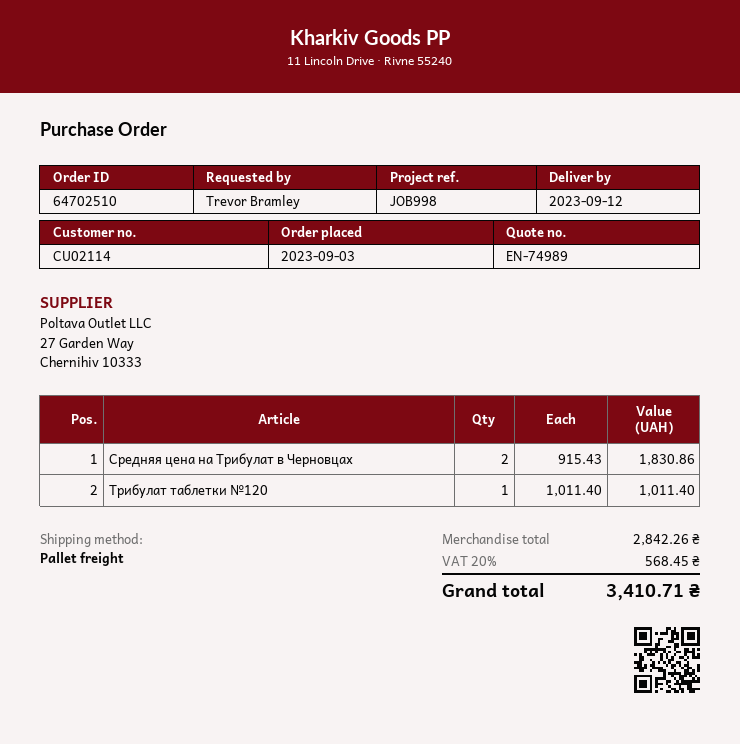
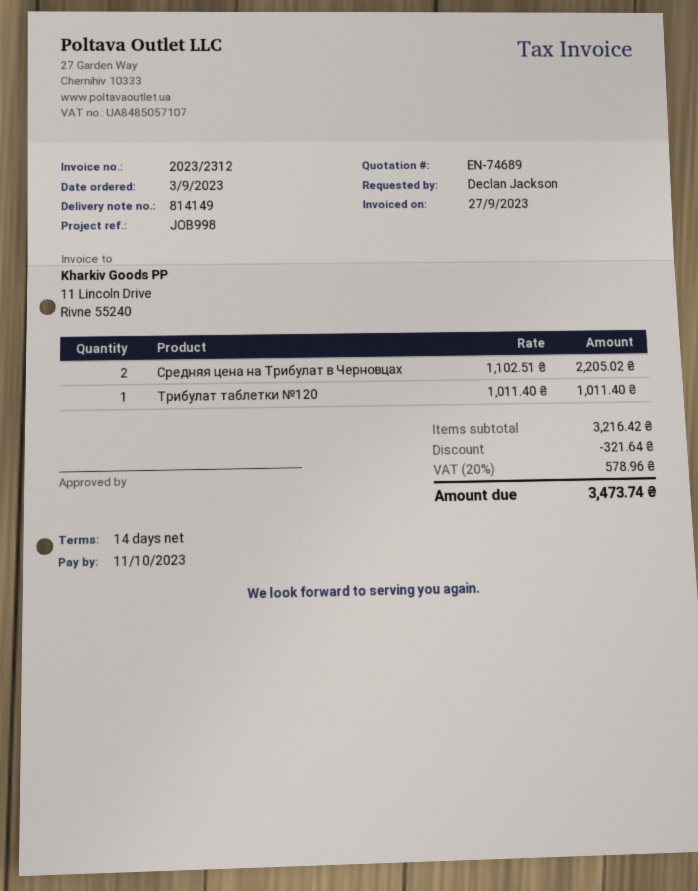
quote number: EN-74989 -> EN-74689
ordered by: Trevor Bramley -> Declan Jackson
Средняя цена на Трибулат в Черновцах: 2 x 915.43 = 1830.86 -> 2 x 1102.51 = 2205.02
subtotal: 2842.26 -> 3216.42
discount: none -> 321.64
tax: 20% = 568.45 -> 20% = 578.96
total: 3410.71 -> 3473.74

